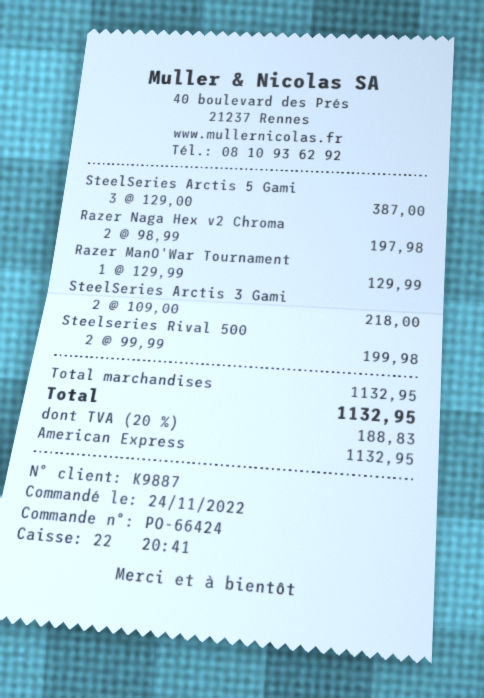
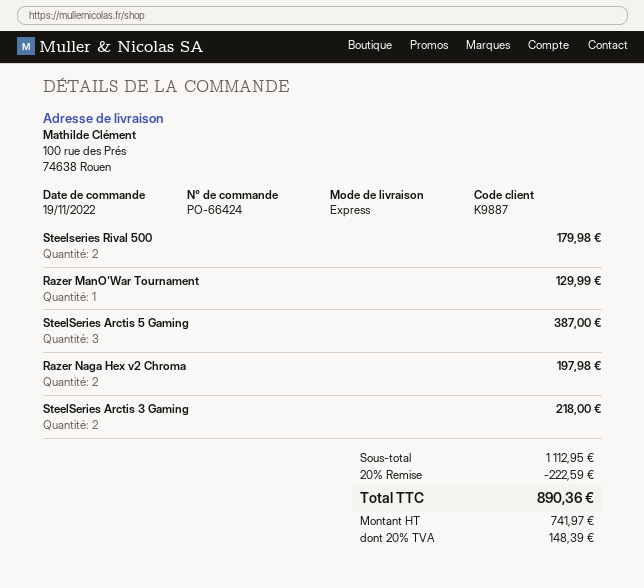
order date: 2022-11-24 -> 2022-11-19
Steelseries Rival 500: 2 for 199.98 -> 2 for 179.98
subtotal: 1132.95 -> 1112.95
discount: none -> 20% = 222.59
tax: 20% = 188.83 -> 20% = 148.39
total: 1132.95 -> 890.36

